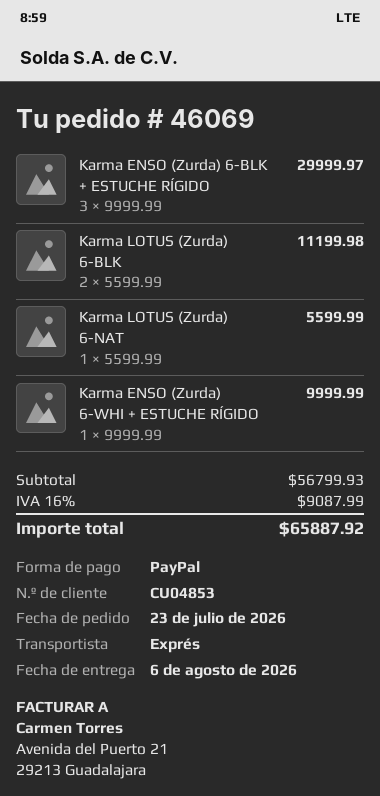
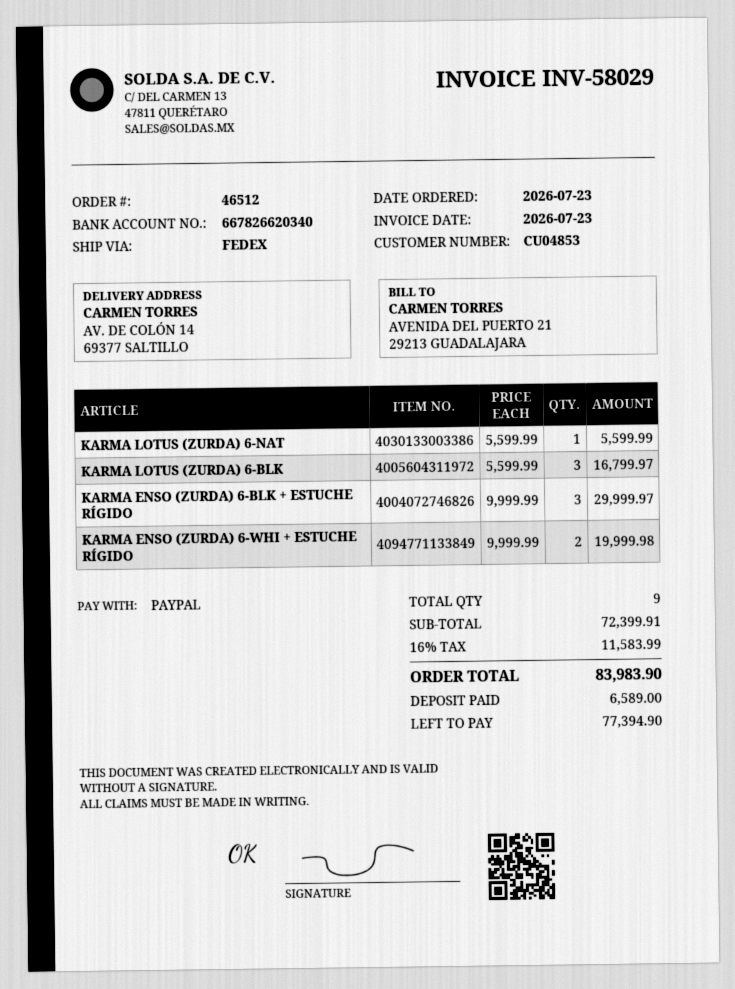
order number: 46069 -> 46512
shipping method: express -> FedEx
Karma LOTUS (Zurda) 6-BLK: 2 x 5599.99 = 11199.98 -> 3 x 5599.99 = 16799.97
Karma ENSO (Zurda) 6-WHI + ESTUCHE RÍGIDO: 1 x 9999.99 = 9999.99 -> 2 x 9999.99 = 19999.98
subtotal: 56799.93 -> 72399.91
tax: 16% = 9087.99 -> 16% = 11583.99
total: 65887.92 -> 83983.90

